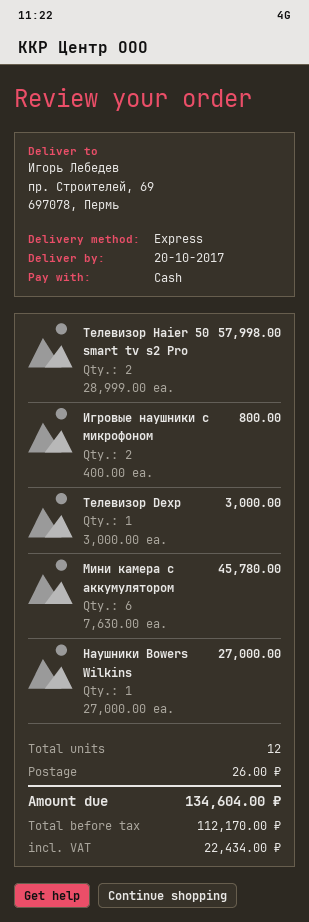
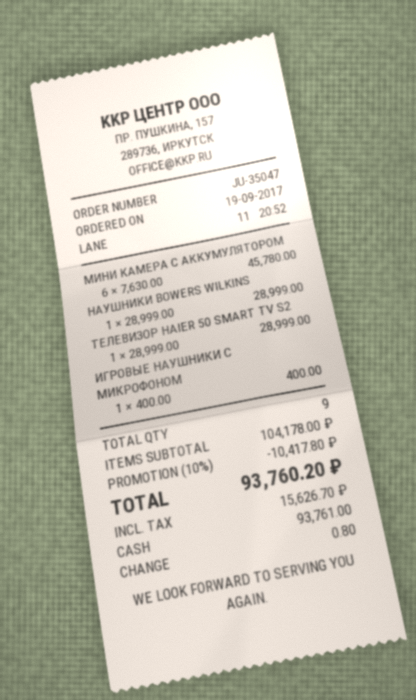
Телевизор Haier 50 smart tv s2 Pro: 2 x 28999.00 = 57998.00 -> 1 x 28999.00 = 28999.00
Игровые наушники с микрофоном: 2 x 400.00 = 800.00 -> 1 x 400.00 = 400.00
Телевизор Dexp: 1 x 3000.00 = 3000.00 -> none
Наушники Bowers Wilkins: 1 x 27000.00 = 27000.00 -> 1 x 28999.00 = 28999.00
total quantity: 12 -> 9
discount: none -> 10% = 10417.80
shipping: 26.00 -> none
tax: 22434.00 -> 15626.70
total: 134604.00 -> 93760.20

